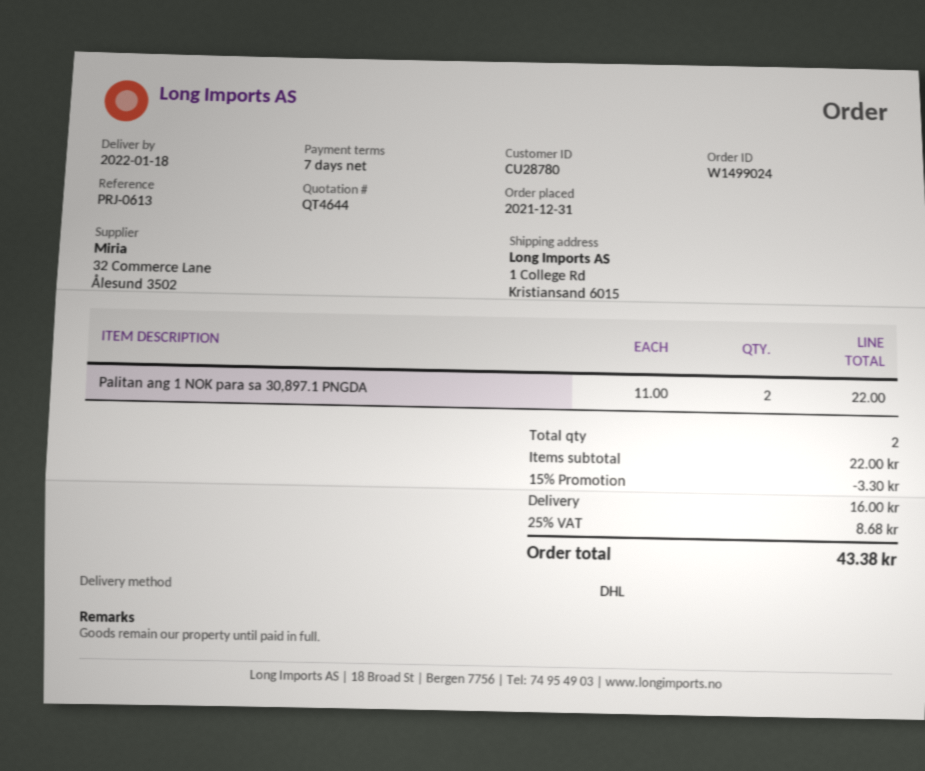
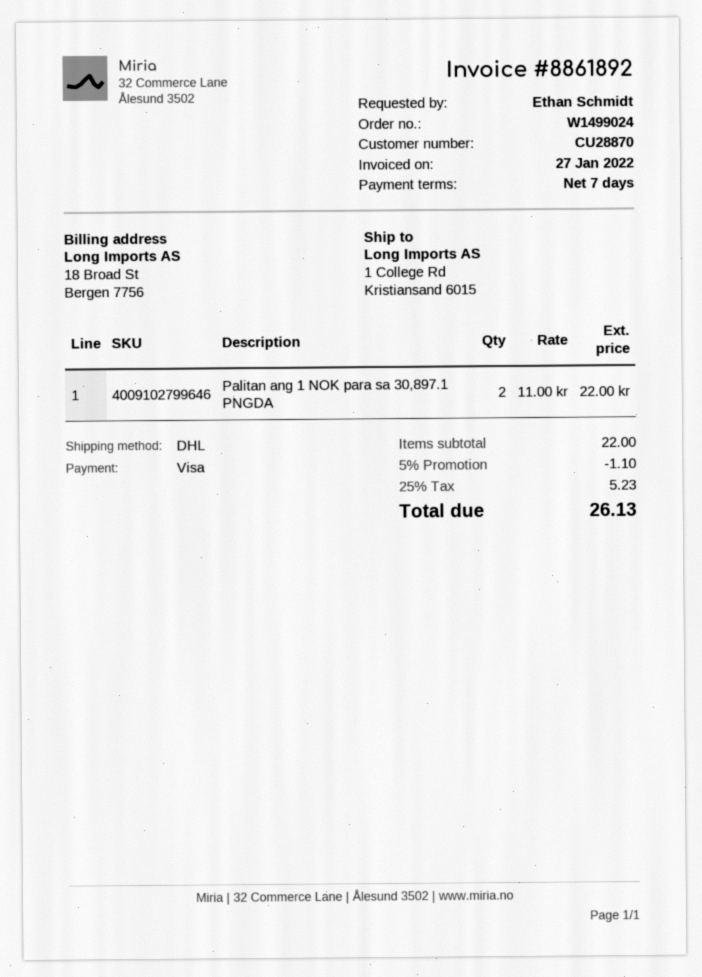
customer number: CU28780 -> CU28870
discount: 15% = 3.30 -> 5% = 1.10
shipping: 16.00 -> none
tax: 25% = 8.68 -> 25% = 5.23
total: 43.38 -> 26.13

